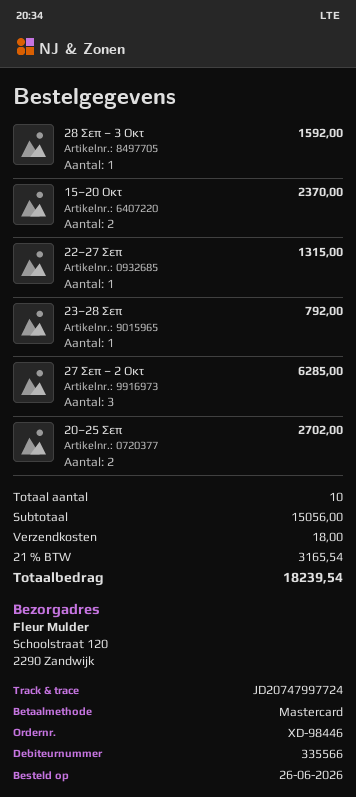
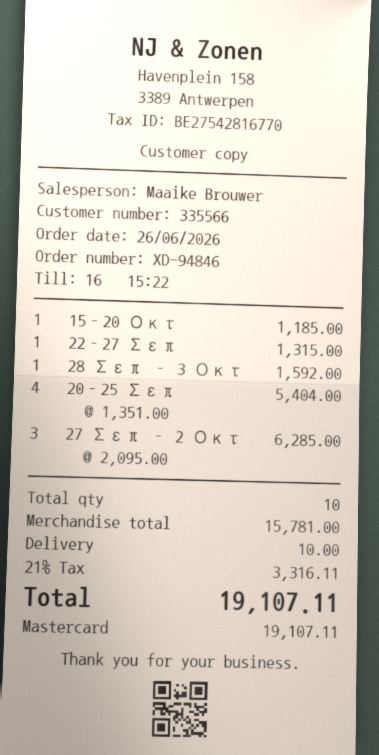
order number: XD-98446 -> XD-94846
15–20 Οκτ: 2 for 2370.00 -> 1 for 1185.00
23–28 Σεπ: 1 for 792.00 -> none
20–25 Σεπ: 2 for 2702.00 -> 4 for 5404.00
subtotal: 15056.00 -> 15781.00
shipping: 18.00 -> 10.00
tax: 21% = 3165.54 -> 21% = 3316.11
total: 18239.54 -> 19107.11

